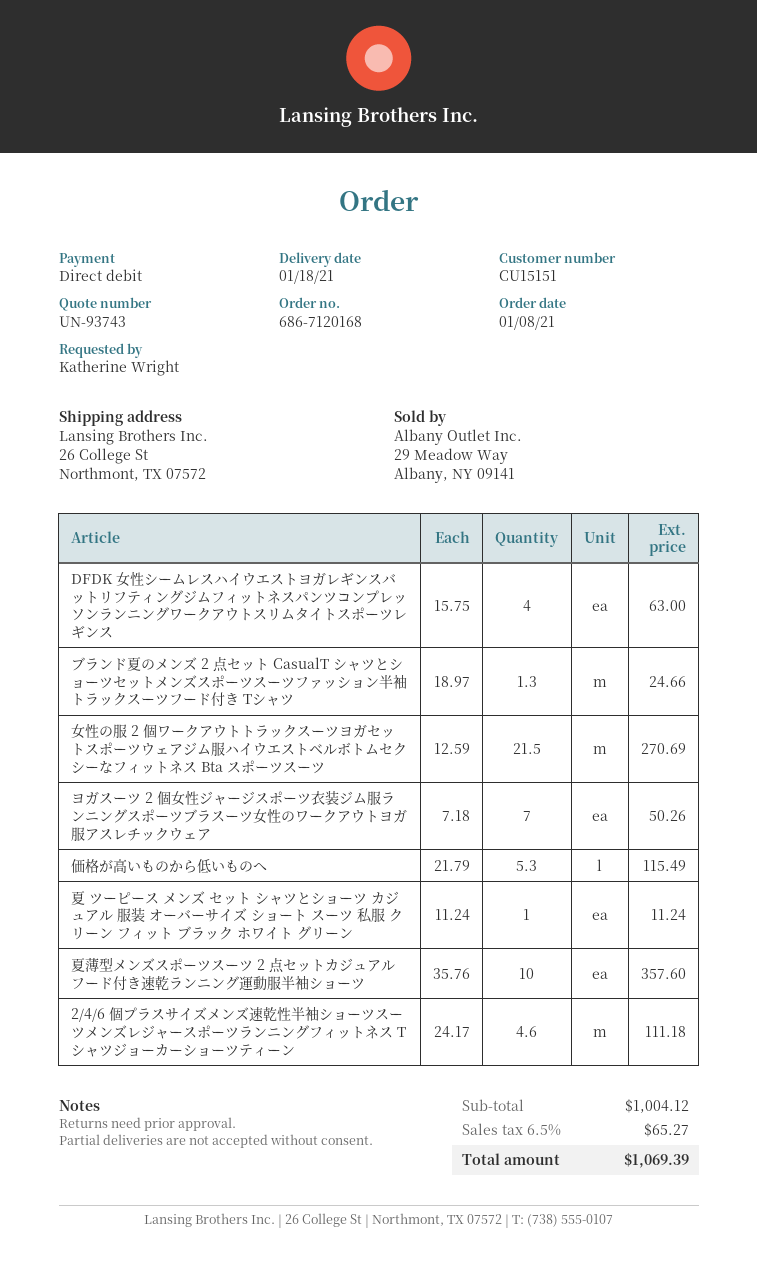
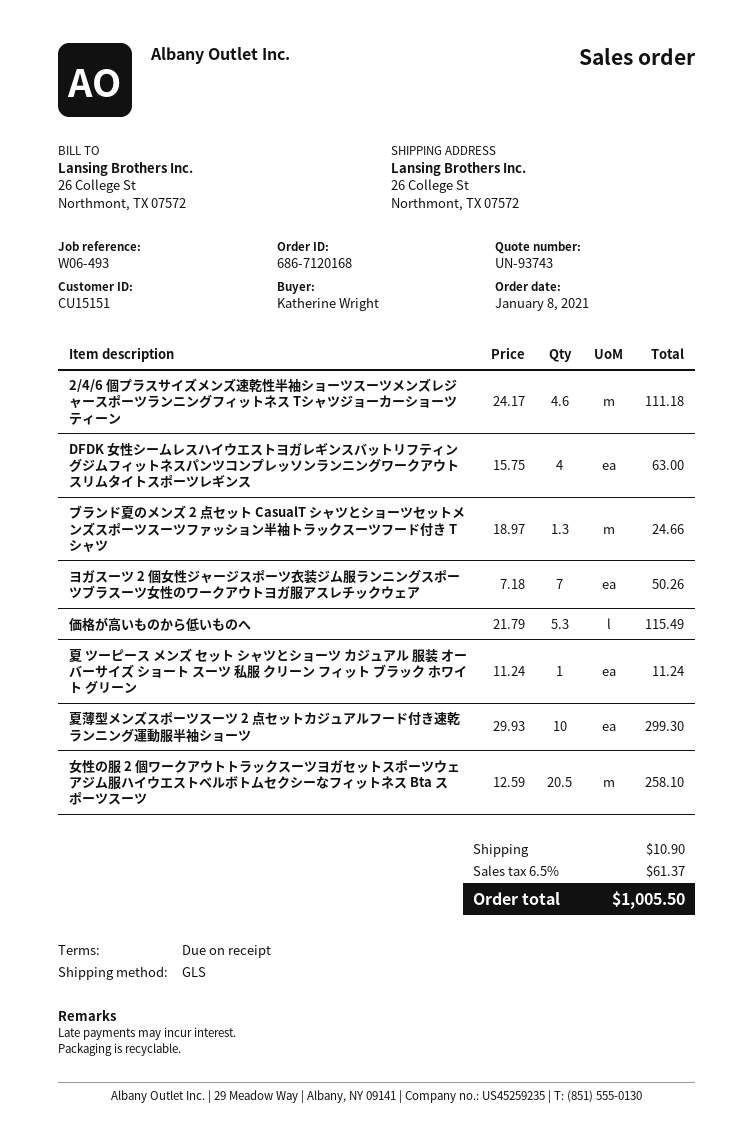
女性の服 2 個ワークアウトトラックスーツヨガセットスポーツウェアジム服ハイウエストベルボトムセクシーなフィットネス Bta スポーツスーツ: 21.5 x 12.59 = 270.69 -> 20.5 x 12.59 = 258.10
夏薄型メンズスポーツスーツ 2 点セットカジュアルフード付き速乾ランニング運動服半袖ショーツ: 10 x 35.76 = 357.60 -> 10 x 29.93 = 299.30
shipping: none -> 10.90
tax: 6.5% = 65.27 -> 6.5% = 61.37
total: 1069.39 -> 1005.50

